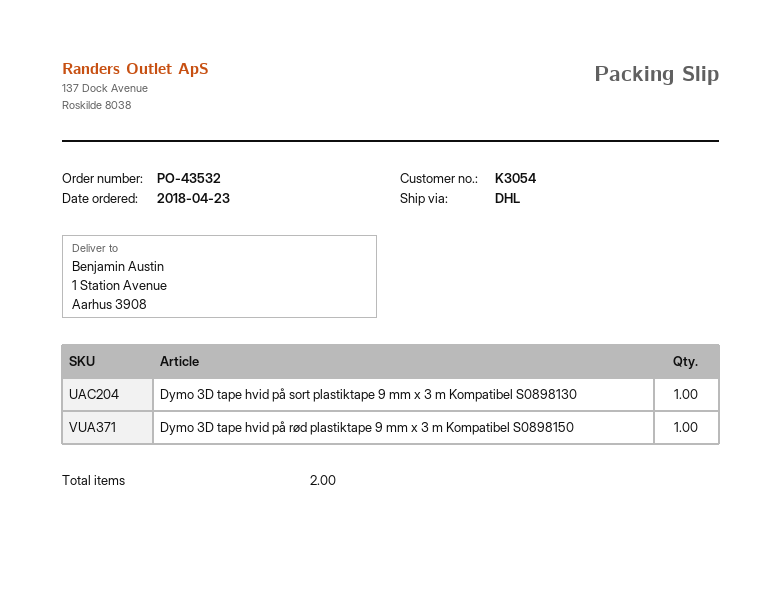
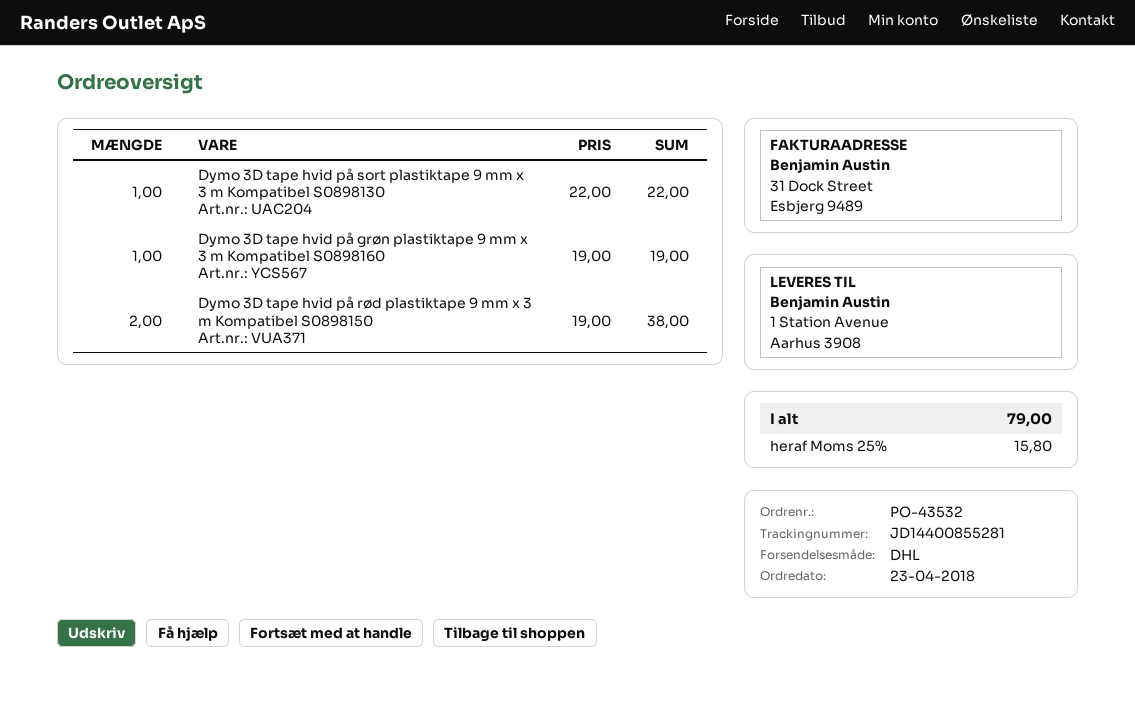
Dymo 3D tape hvid på rød plastiktape 9 mm x 3 m Kompatibel S0898150: 1 -> 2
Dymo 3D tape hvid på grøn plastiktape 9 mm x 3 m Kompatibel S0898160: none -> 1

